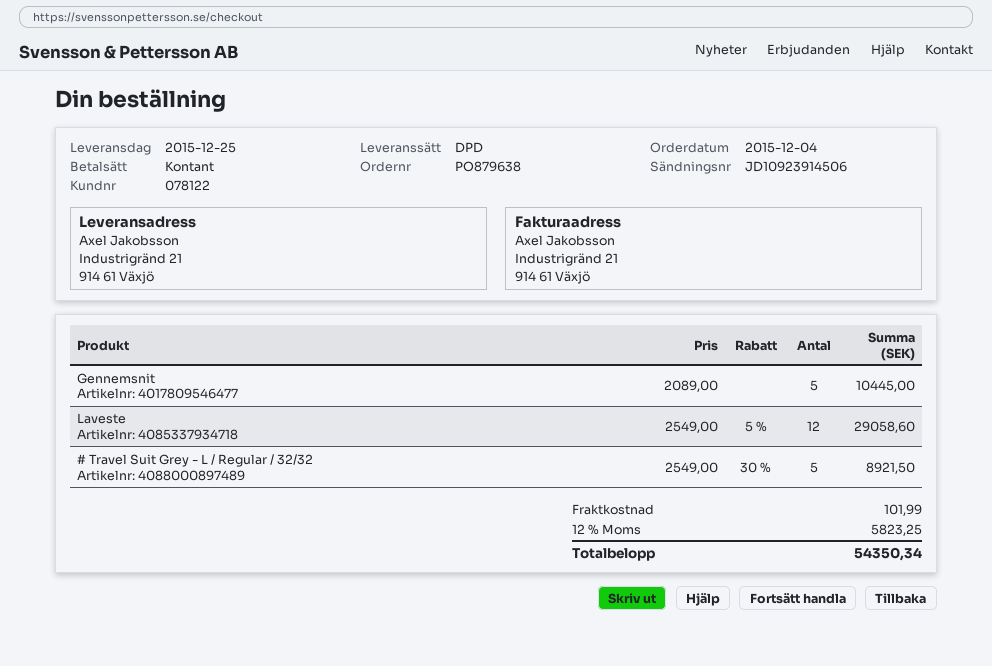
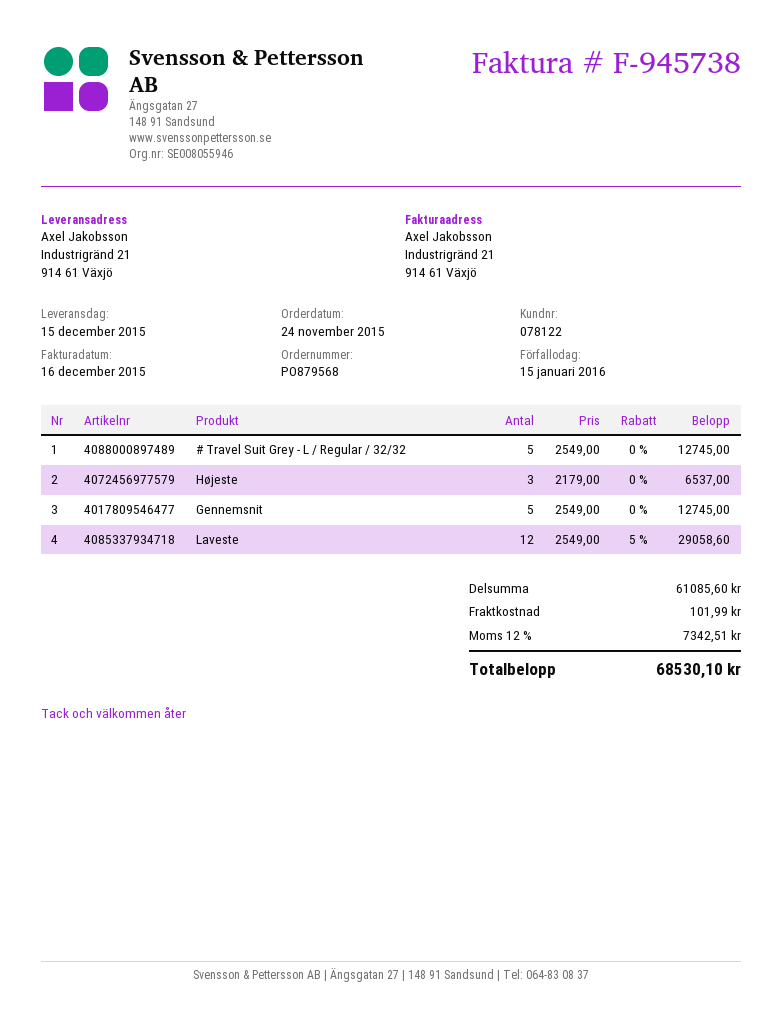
order number: PO879638 -> PO879568
order date: 2015-12-04 -> 2015-11-24
delivery date: 2015-12-25 -> 2015-12-15
Gennemsnit: 5 x 2089.00 = 10445.00 -> 5 x 2549.00 = 12745.00
# Travel Suit Grey - L / Regular / 32/32: 5 x 2549.00 - 30% = 8921.50 -> 5 x 2549.00 = 12745.00
Højeste: none -> 3 x 2179.00 = 6537.00
tax: 12% = 5823.25 -> 12% = 7342.51
total: 54350.34 -> 68530.10

